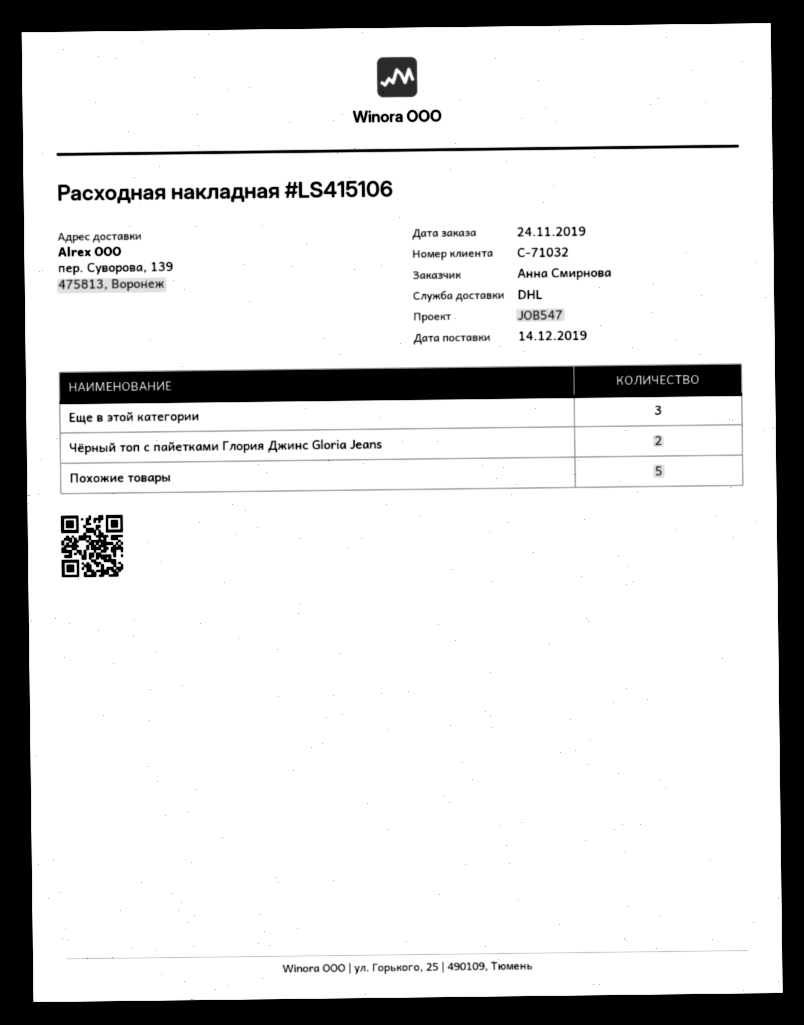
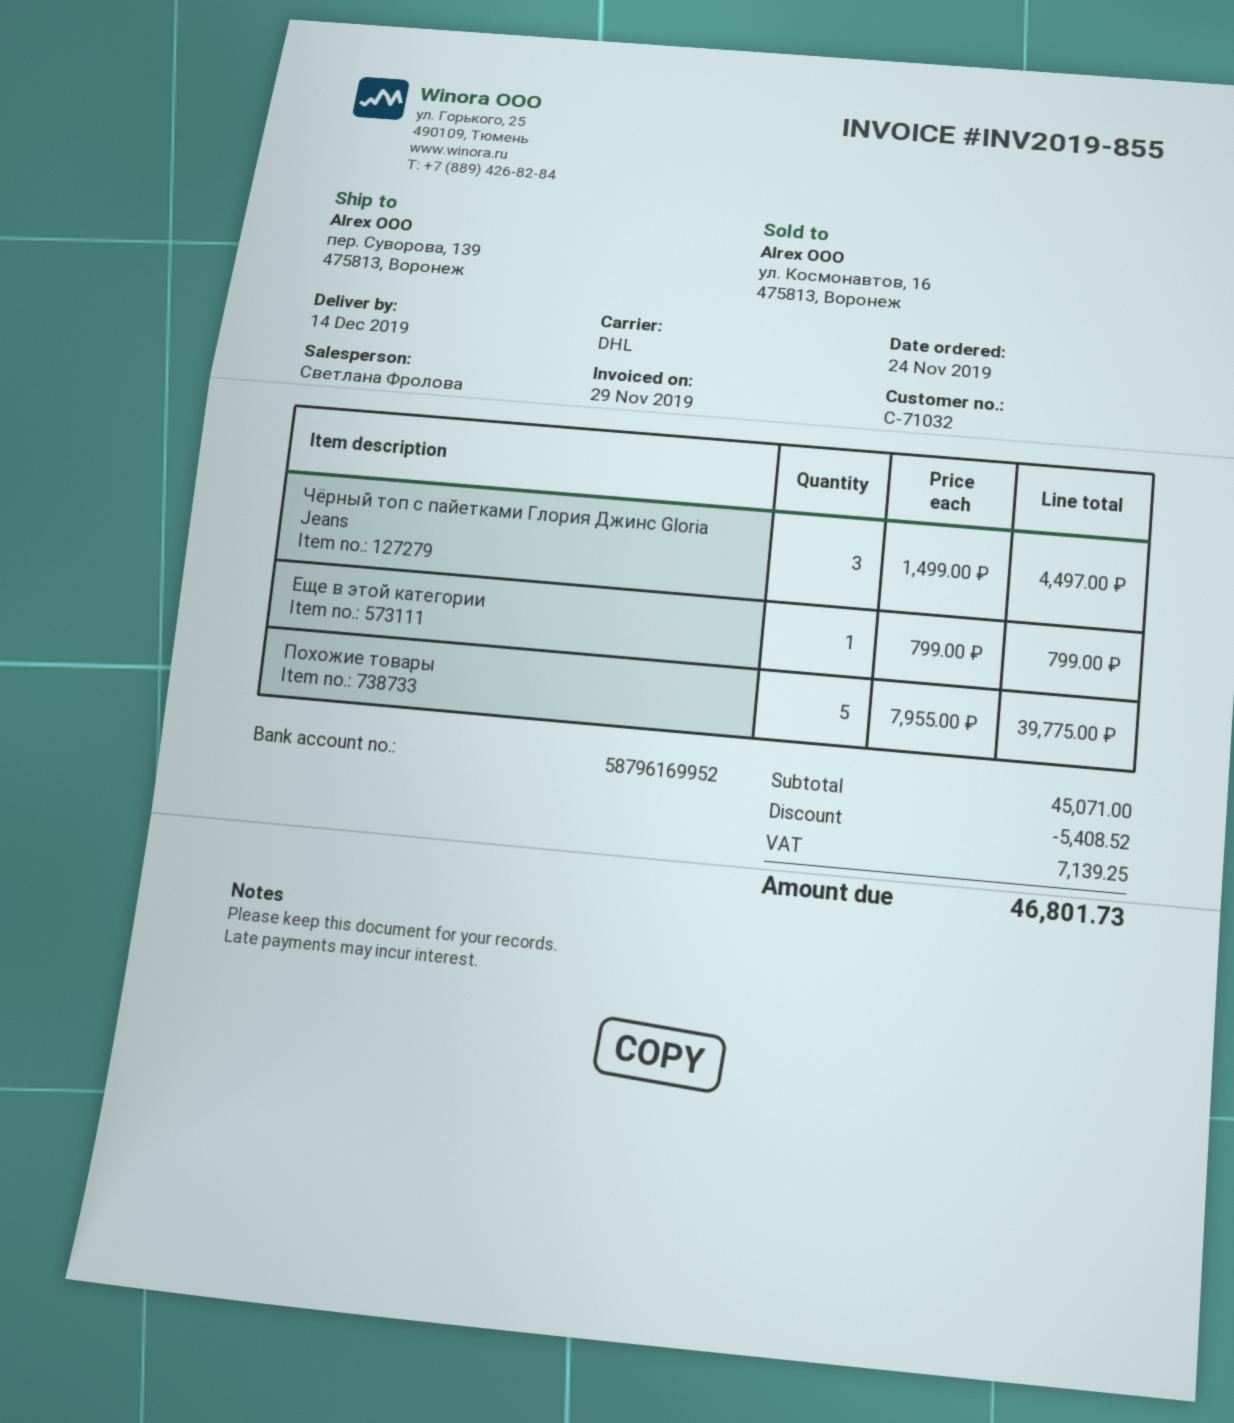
Еще в этой категории: 3 -> 1
Чёрный топ с пайетками Глория Джинс Gloria Jeans: 2 -> 3

